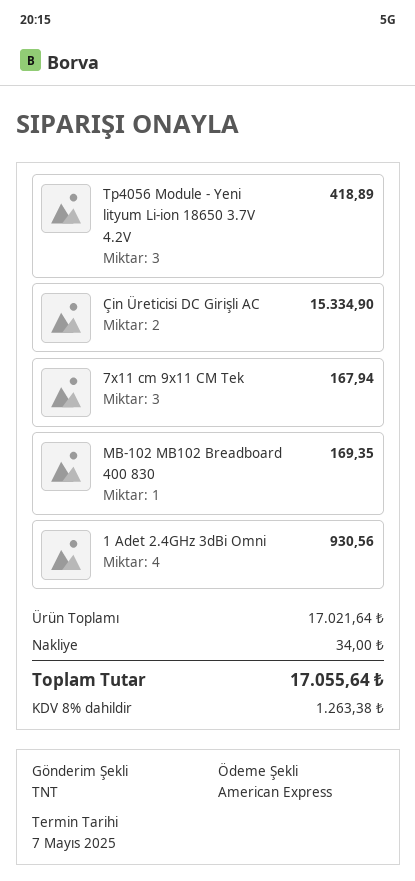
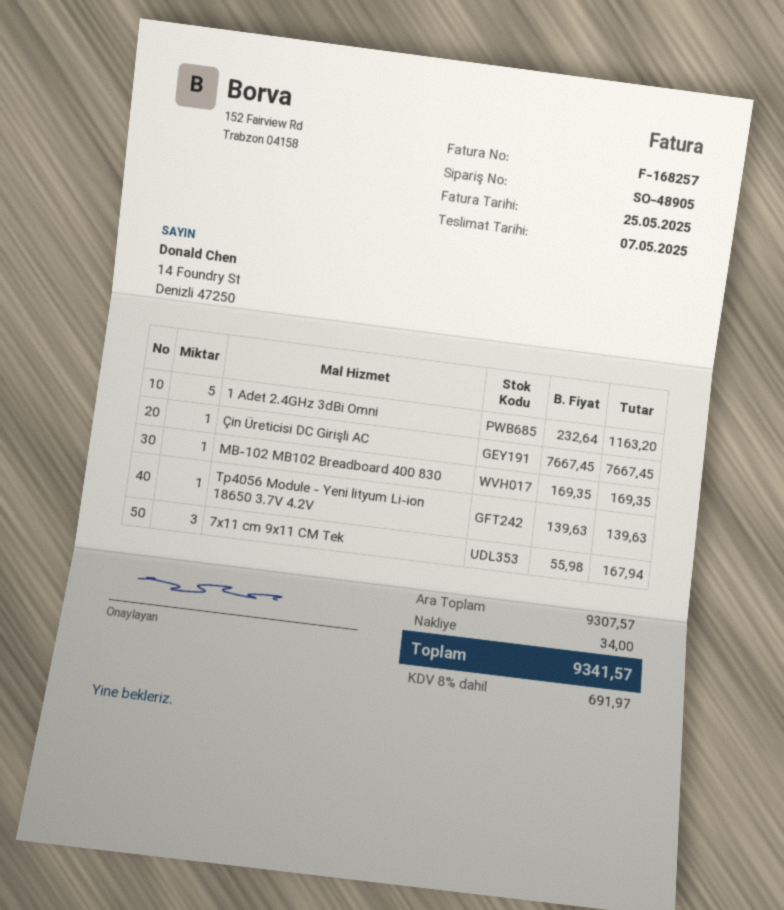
Tp4056 Module - Yeni lityum Li-ion 18650 3.7V 4.2V: 3 for 418.89 -> 1 for 139.63
Çin Üreticisi DC Girişli AC: 2 for 15334.90 -> 1 for 7667.45
1 Adet 2.4GHz 3dBi Omni: 4 for 930.56 -> 5 for 1163.20
subtotal: 17021.64 -> 9307.57
tax: 8% = 1263.38 -> 8% = 691.97
total: 17055.64 -> 9341.57

